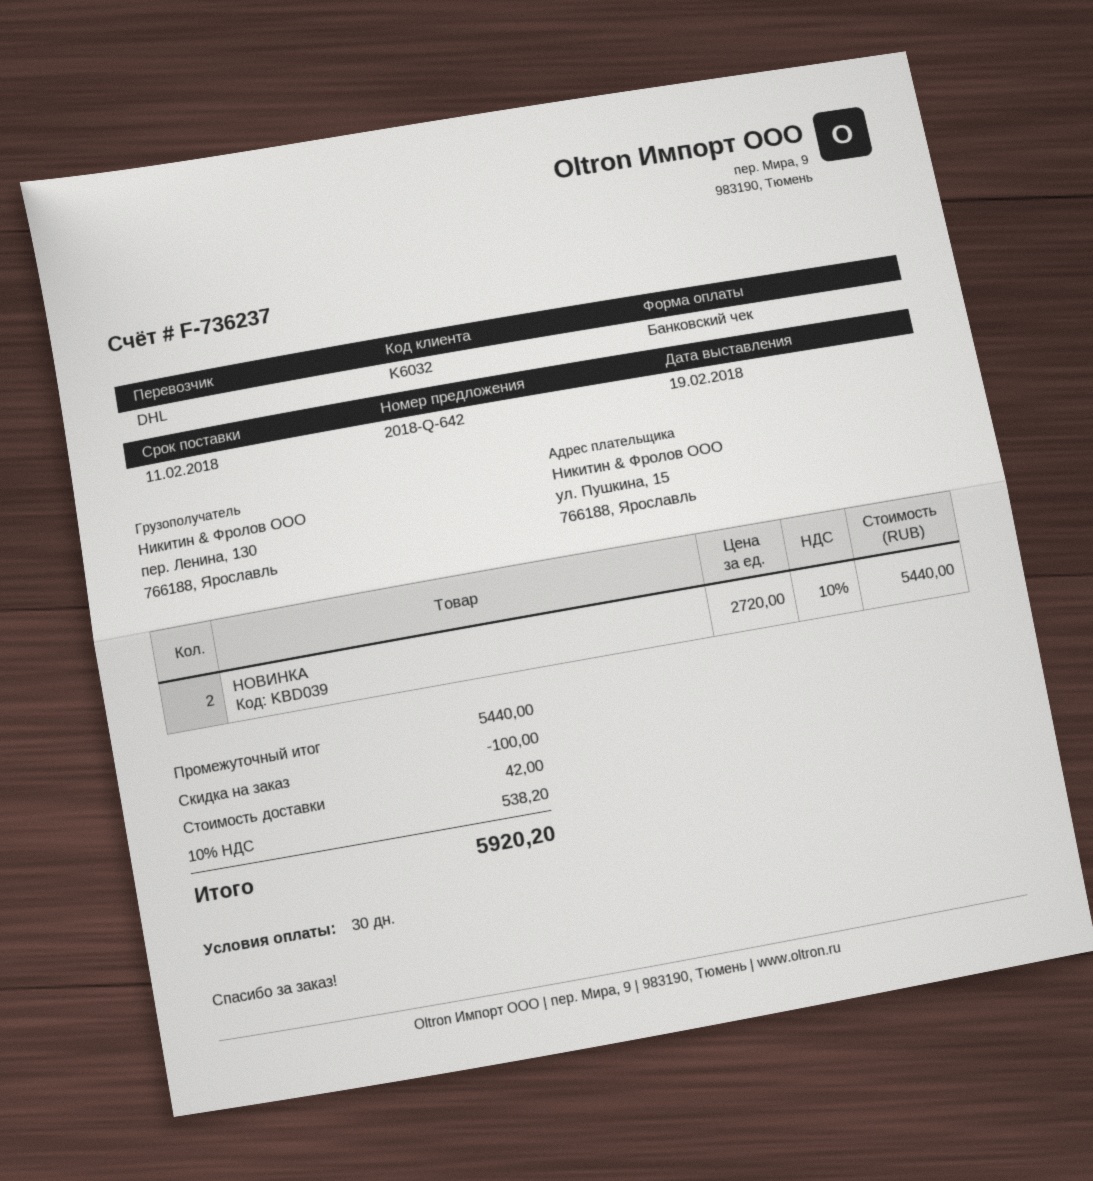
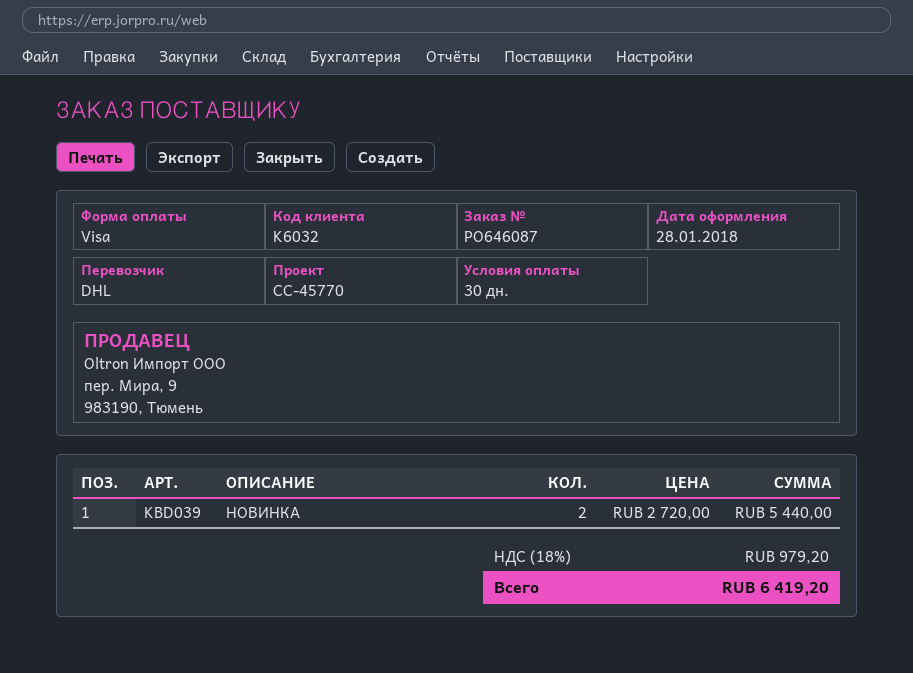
payment method: cheque -> Visa
discount: 100.00 -> none
shipping: 42.00 -> none
tax: 10% = 538.20 -> 18% = 979.20
total: 5920.20 -> 6419.20

